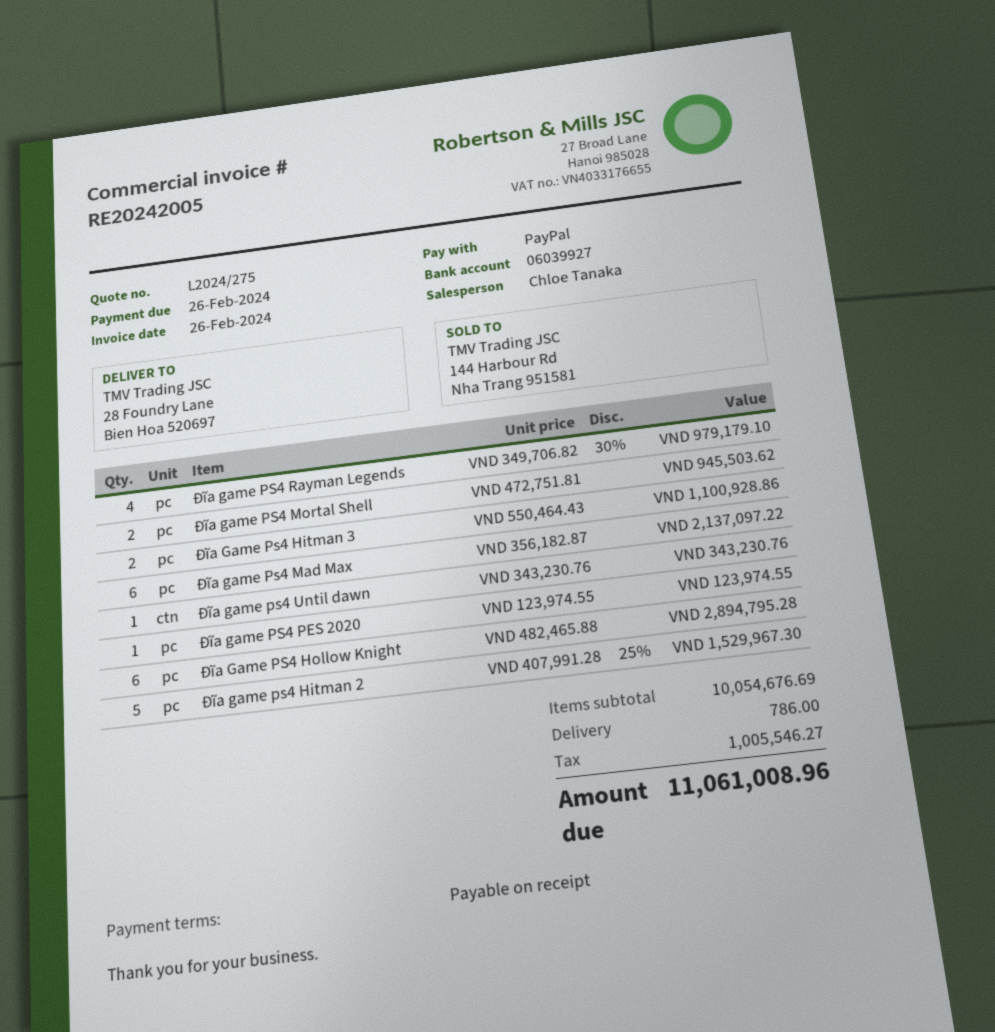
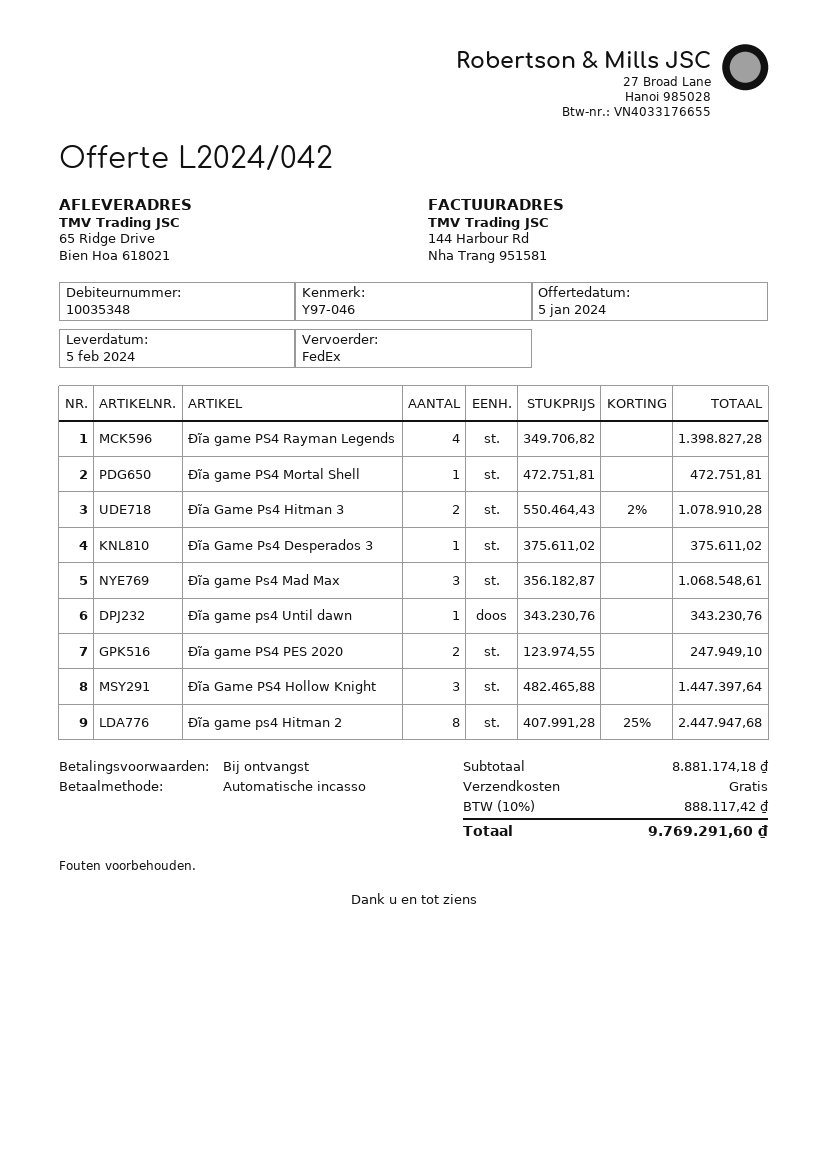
quote number: L2024/275 -> L2024/042
payment method: PayPal -> direct debit
ship to: 28 Foundry Lane, Bien Hoa 520697 -> 65 Ridge Drive, Bien Hoa 618021
Đĩa game PS4 Rayman Legends: 4 x 349706.82 - 30% = 979179.10 -> 4 x 349706.82 = 1398827.28
Đĩa game PS4 Mortal Shell: 2 x 472751.81 = 945503.62 -> 1 x 472751.81 = 472751.81
Đĩa Game Ps4 Hitman 3: 2 x 550464.43 = 1100928.86 -> 2 x 550464.43 - 2% = 1078910.28
Đĩa game Ps4 Mad Max: 6 x 356182.87 = 2137097.22 -> 3 x 356182.87 = 1068548.61
Đĩa game PS4 PES 2020: 1 x 123974.55 = 123974.55 -> 2 x 123974.55 = 247949.10
Đĩa Game PS4 Hollow Knight: 6 x 482465.88 = 2894795.28 -> 3 x 482465.88 = 1447397.64
Đĩa game ps4 Hitman 2: 5 x 407991.28 - 25% = 1529967.30 -> 8 x 407991.28 - 25% = 2447947.68
Đĩa Game Ps4 Desperados 3: none -> 1 x 375611.02 = 375611.02
subtotal: 10054676.69 -> 8881174.18
shipping: 786.00 -> 0.00
tax: 1005546.27 -> 888117.42
total: 11061008.96 -> 9769291.60

